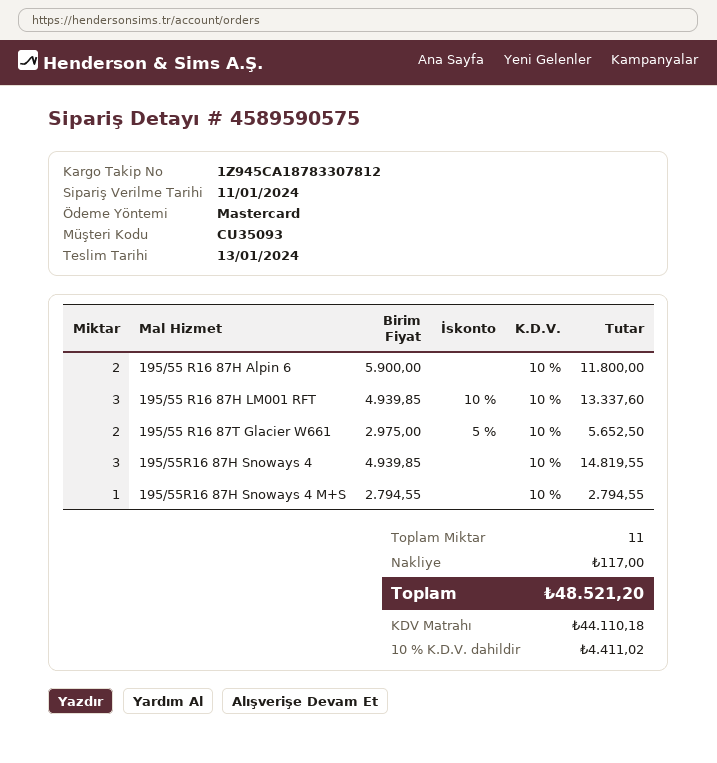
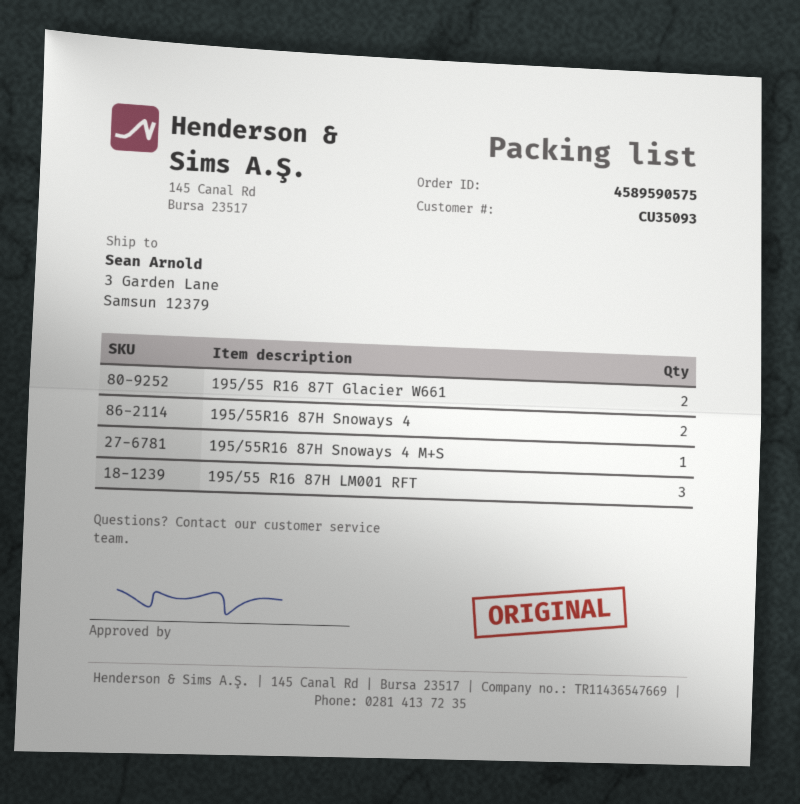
195/55 R16 87H Alpin 6: 2 -> none
195/55R16 87H Snoways 4: 3 -> 2

